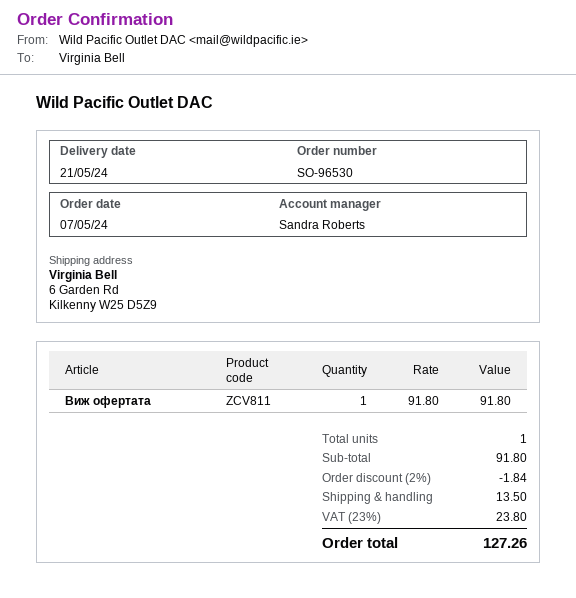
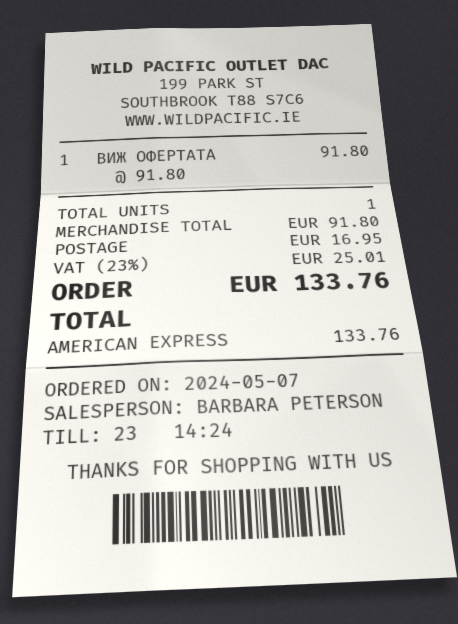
sales rep: Sandra Roberts -> BARBARA PETERSON
discount: 2% = 1.84 -> none
shipping: 13.50 -> 16.95
tax: 23% = 23.80 -> 23% = 25.01
total: 127.26 -> 133.76

